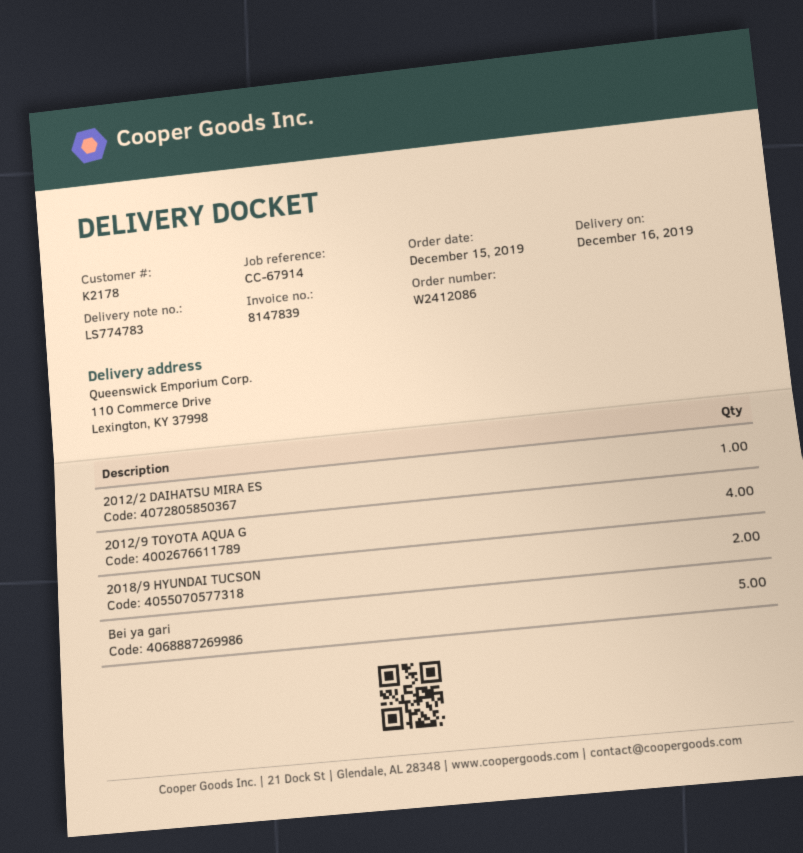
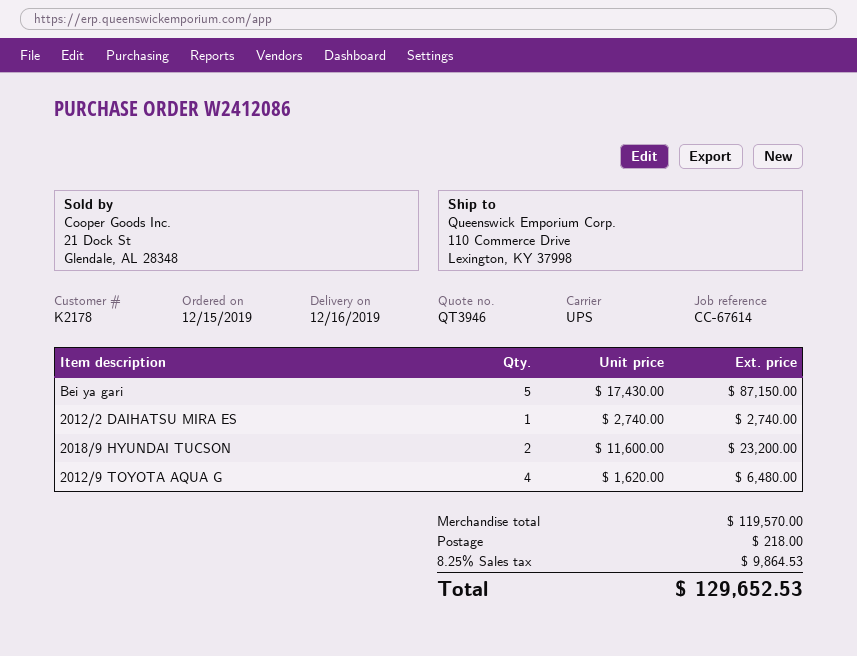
reference: CC-67914 -> CC-67614

